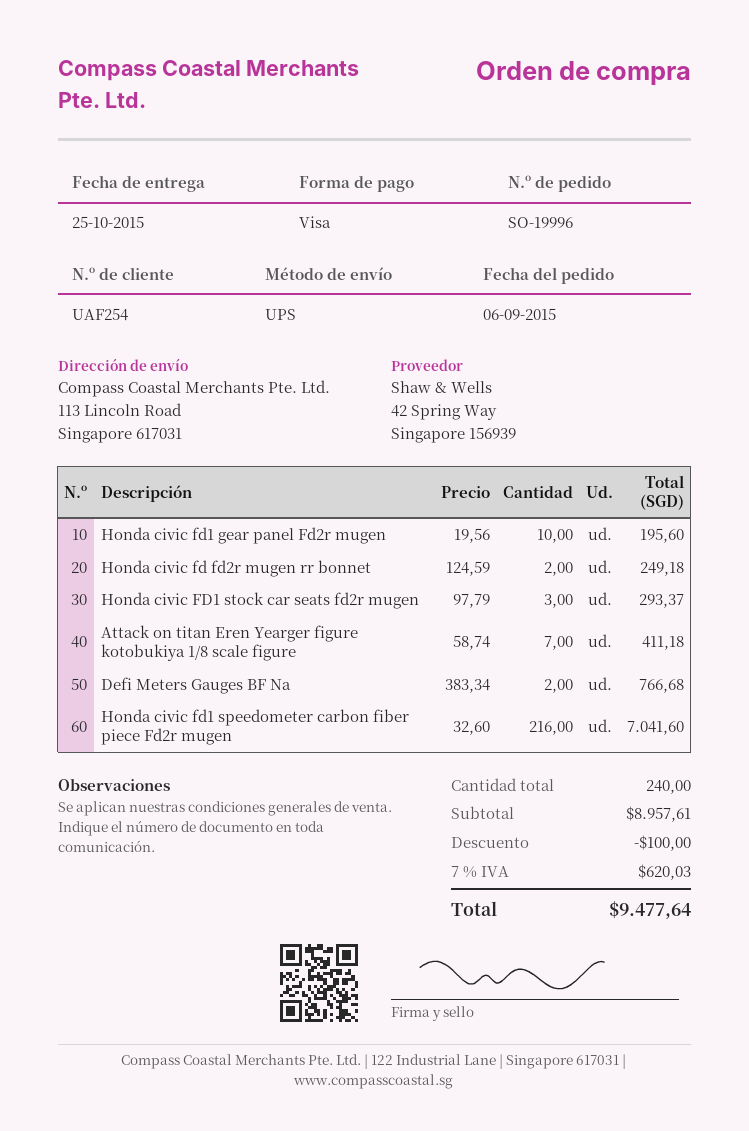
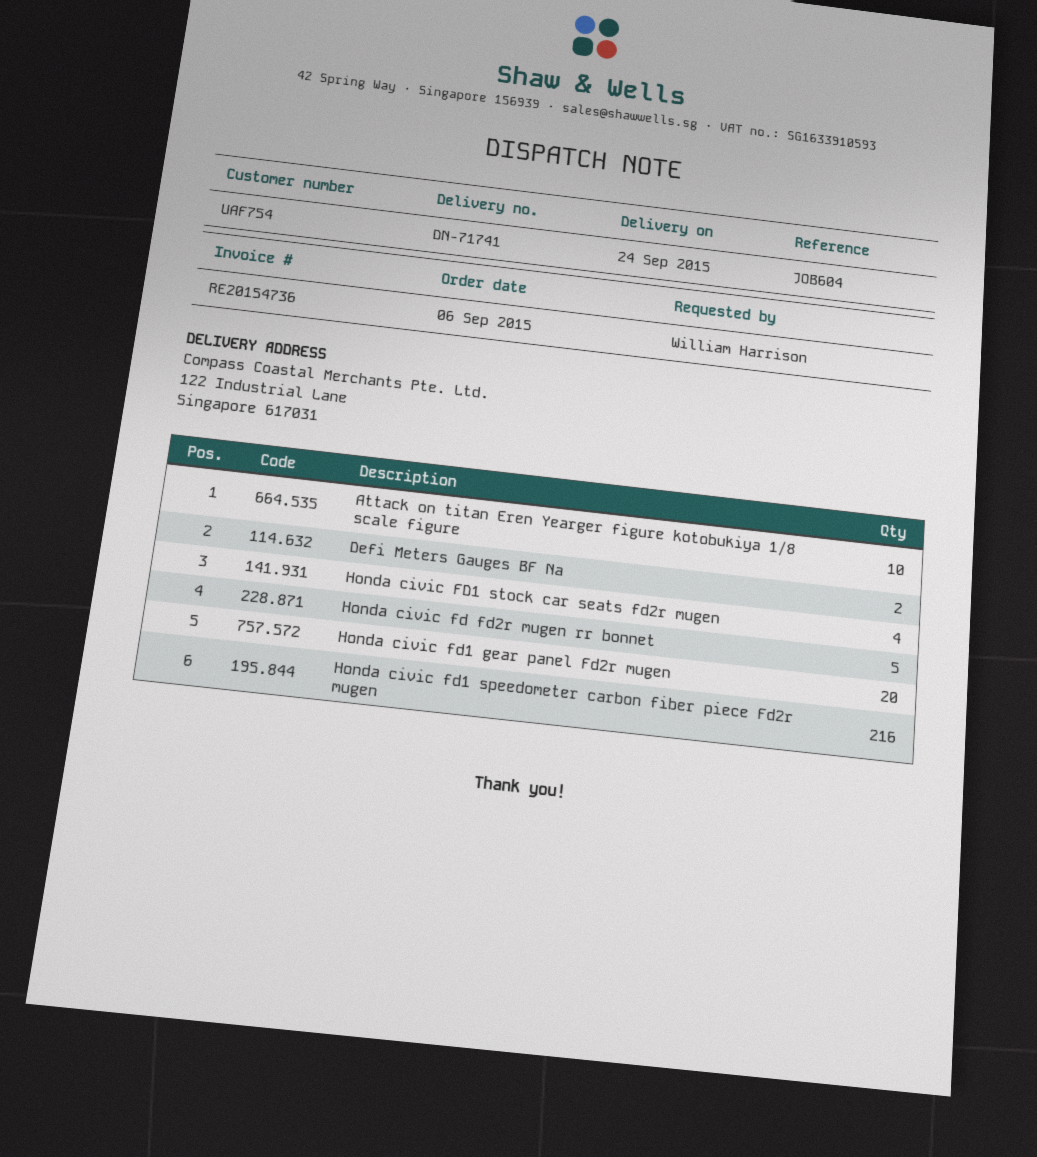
delivery date: 2015-10-25 -> 2015-09-24
customer number: UAF254 -> UAF754
ship to: 113 Lincoln Road, Singapore 617031 -> 122 Industrial Lane, Singapore 617031
Honda civic fd1 gear panel Fd2r mugen: 10 -> 20
Honda civic fd fd2r mugen rr bonnet: 2 -> 5
Honda civic FD1 stock car seats fd2r mugen: 3 -> 4
Attack on titan Eren Yearger figure kotobukiya 1/8 scale figure: 7 -> 10

